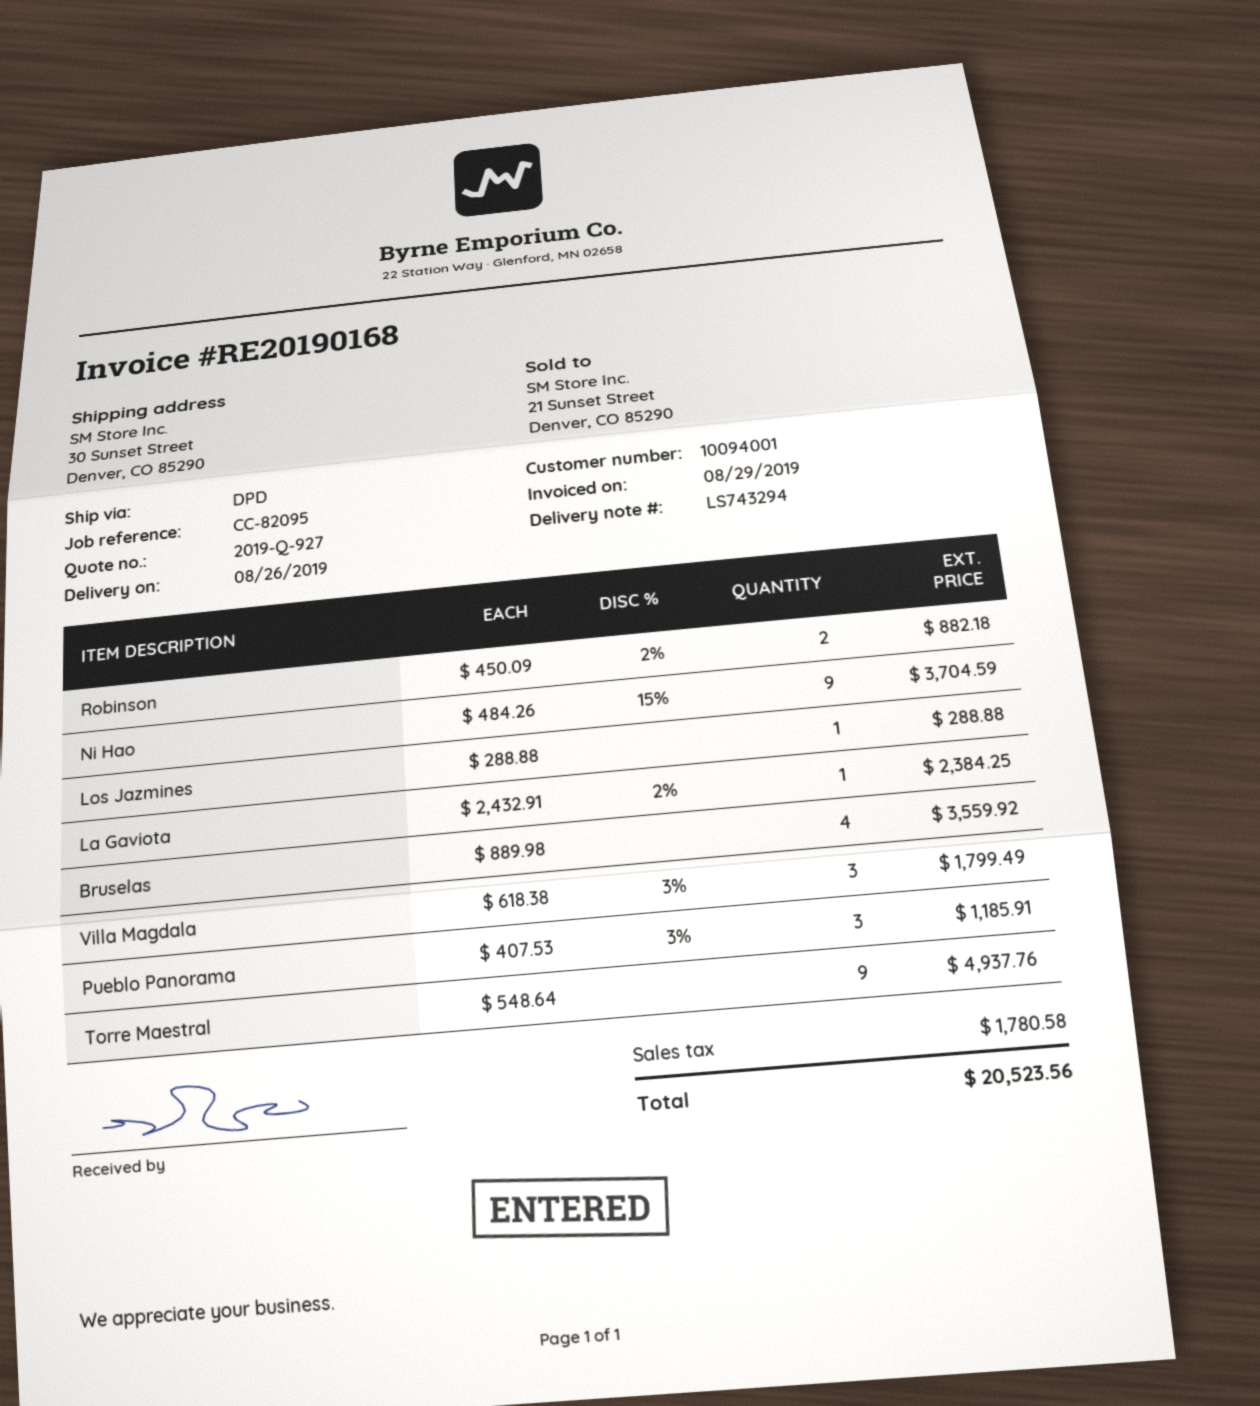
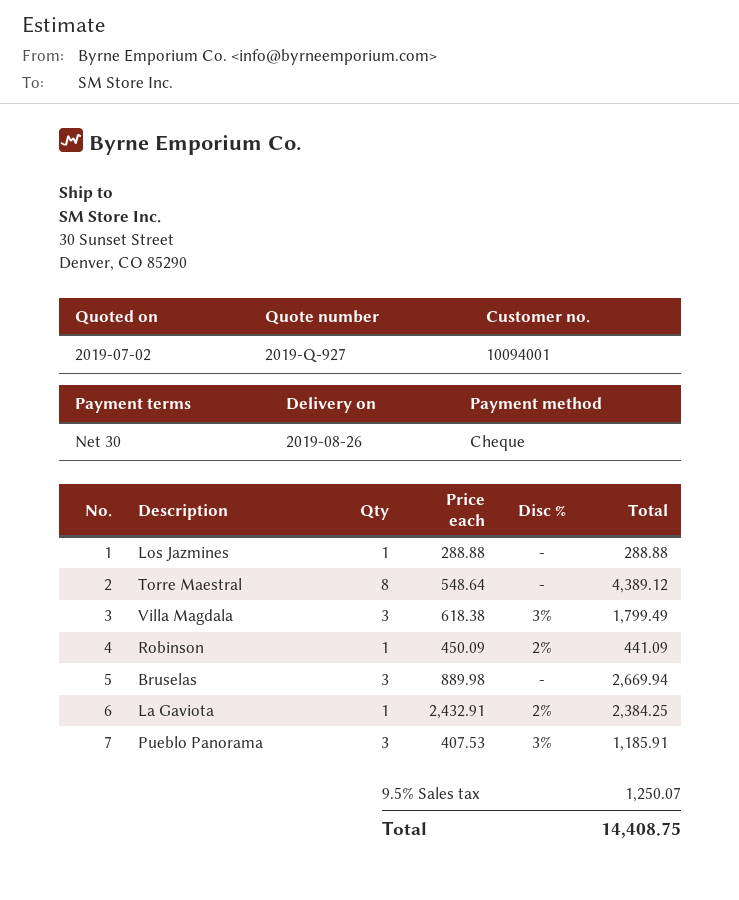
Robinson: 2 x 450.09 - 2% = 882.18 -> 1 x 450.09 - 2% = 441.09
Ni Hao: 9 x 484.26 - 15% = 3704.59 -> none
Bruselas: 4 x 889.98 = 3559.92 -> 3 x 889.98 = 2669.94
Torre Maestral: 9 x 548.64 = 4937.76 -> 8 x 548.64 = 4389.12
tax: 1780.58 -> 1250.07
total: 20523.56 -> 14408.75

